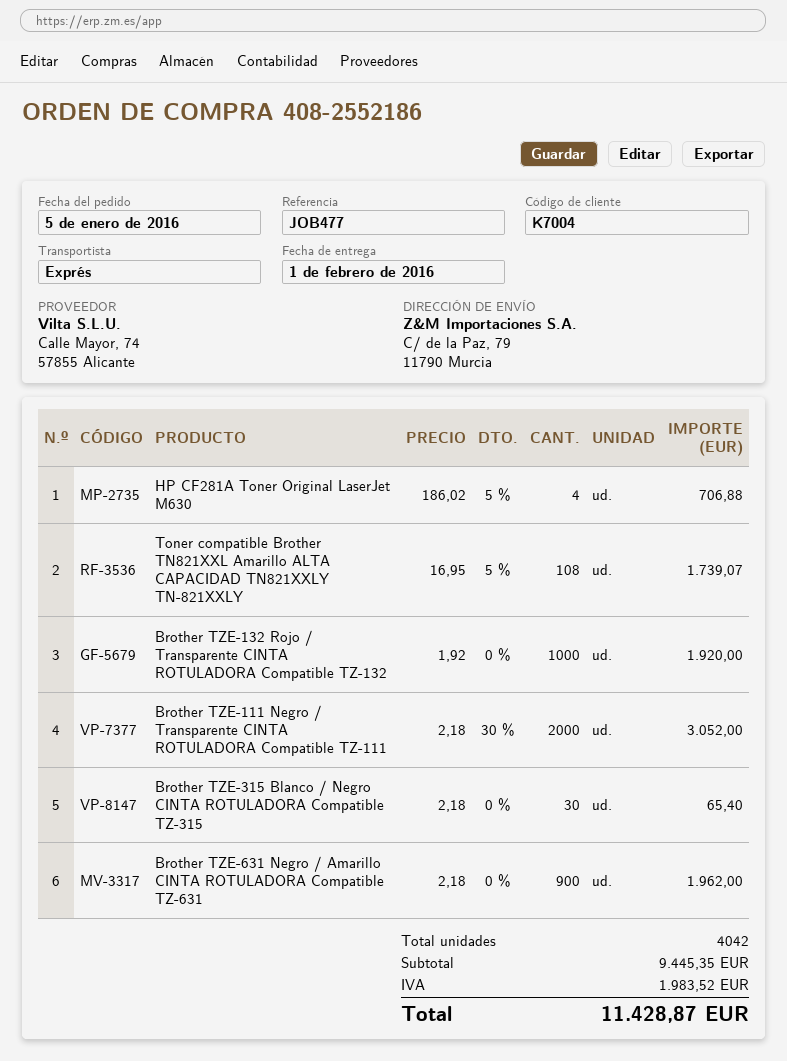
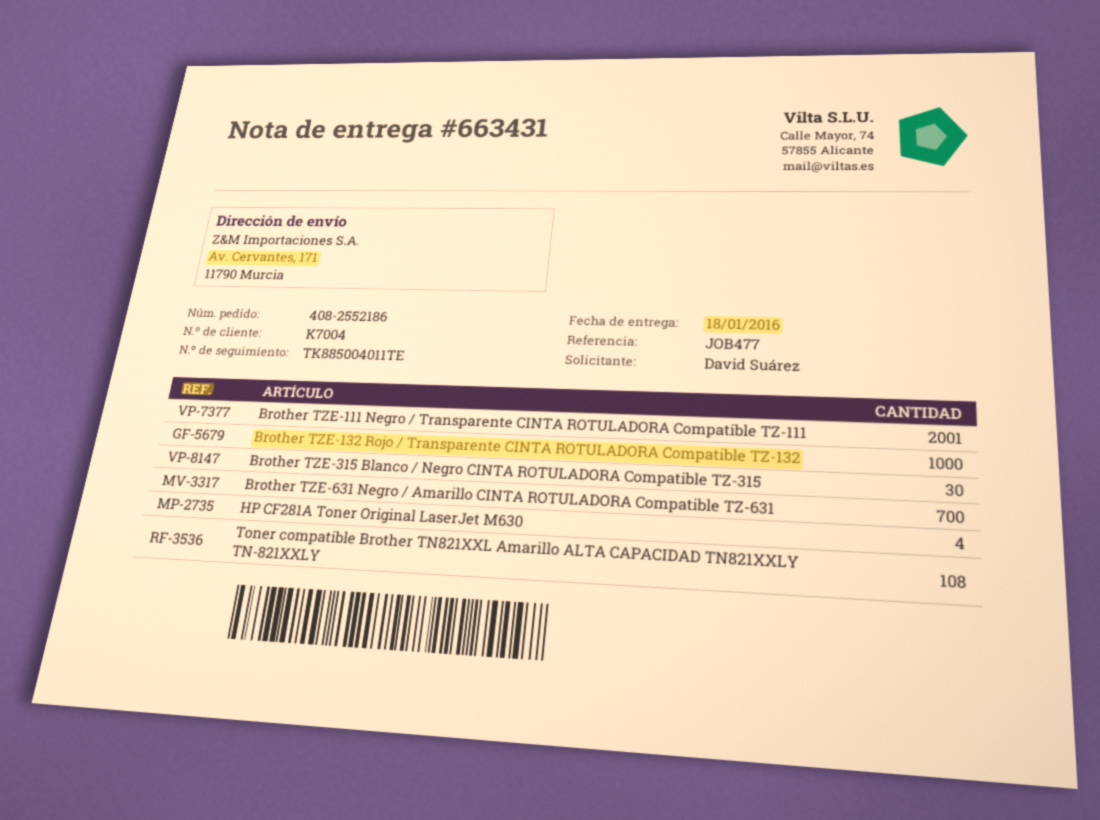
delivery date: 2016-02-01 -> 2016-01-18
ship to: C/ de la Paz, 79, 11790 Murcia -> Av. Cervantes, 171, 11790 Murcia
Brother TZE-111 Negro / Transparente CINTA ROTULADORA Compatible TZ-111: 2000 -> 2001
Brother TZE-631 Negro / Amarillo CINTA ROTULADORA Compatible TZ-631: 900 -> 700

